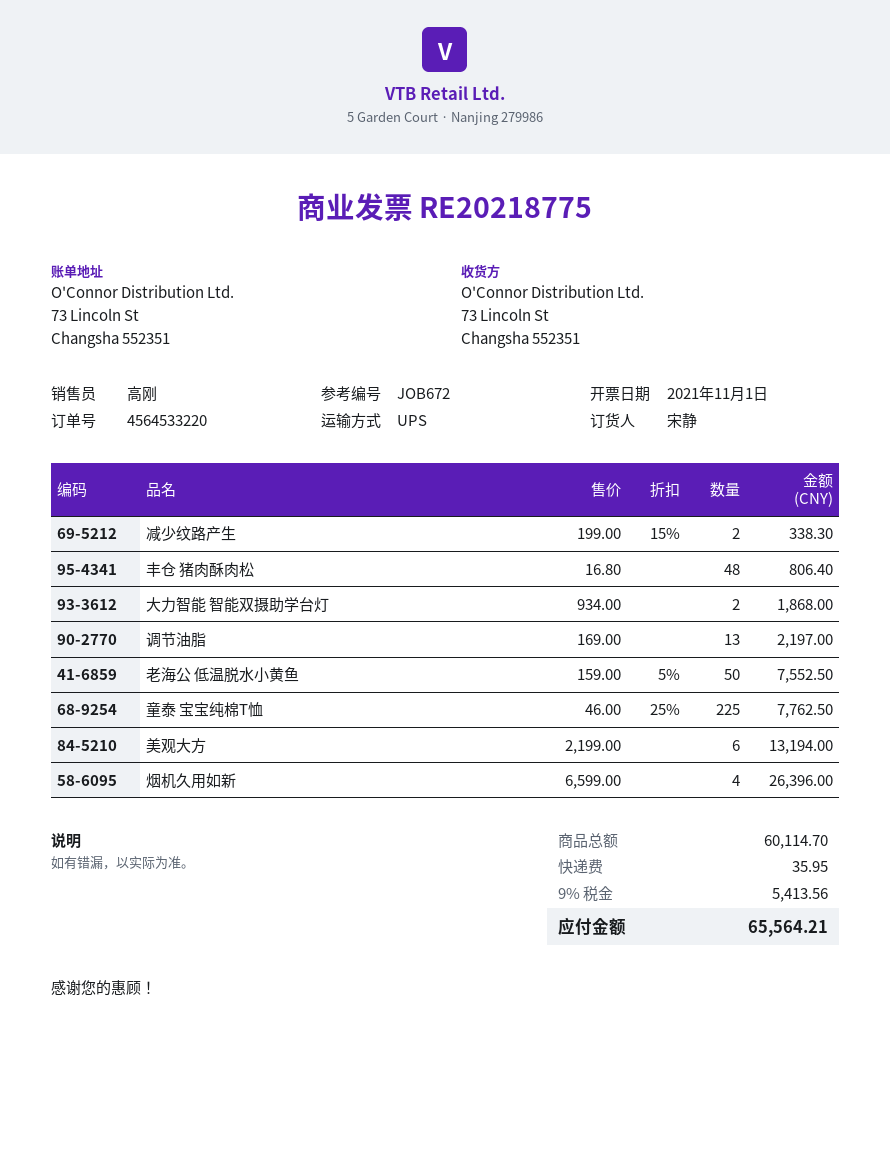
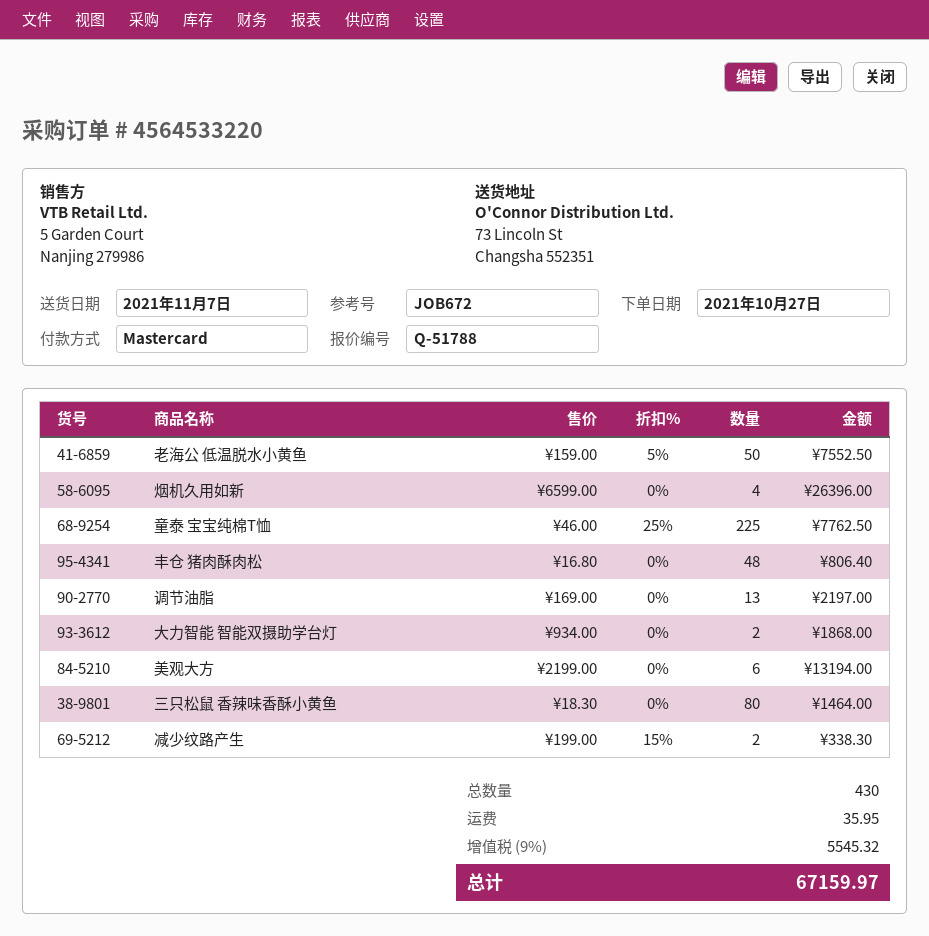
三只松鼠 香辣味香酥小黄鱼: none -> 80 x 18.30 = 1464.00
tax: 9% = 5413.56 -> 9% = 5545.32
total: 65564.21 -> 67159.97

